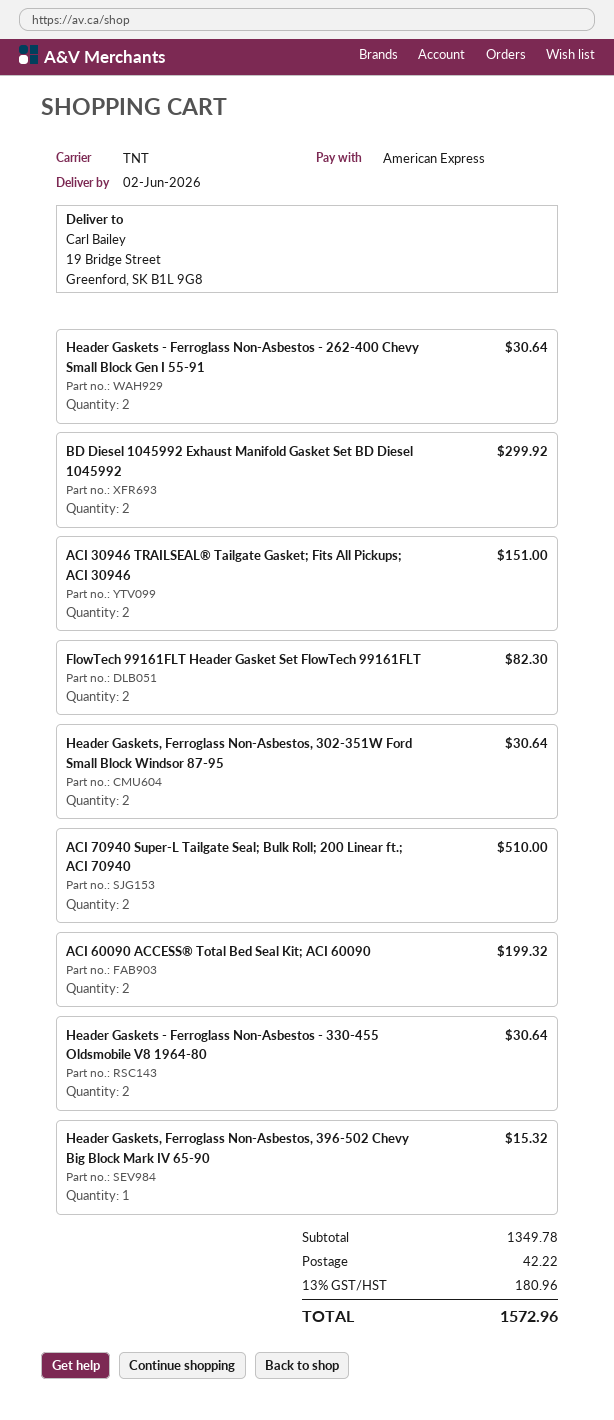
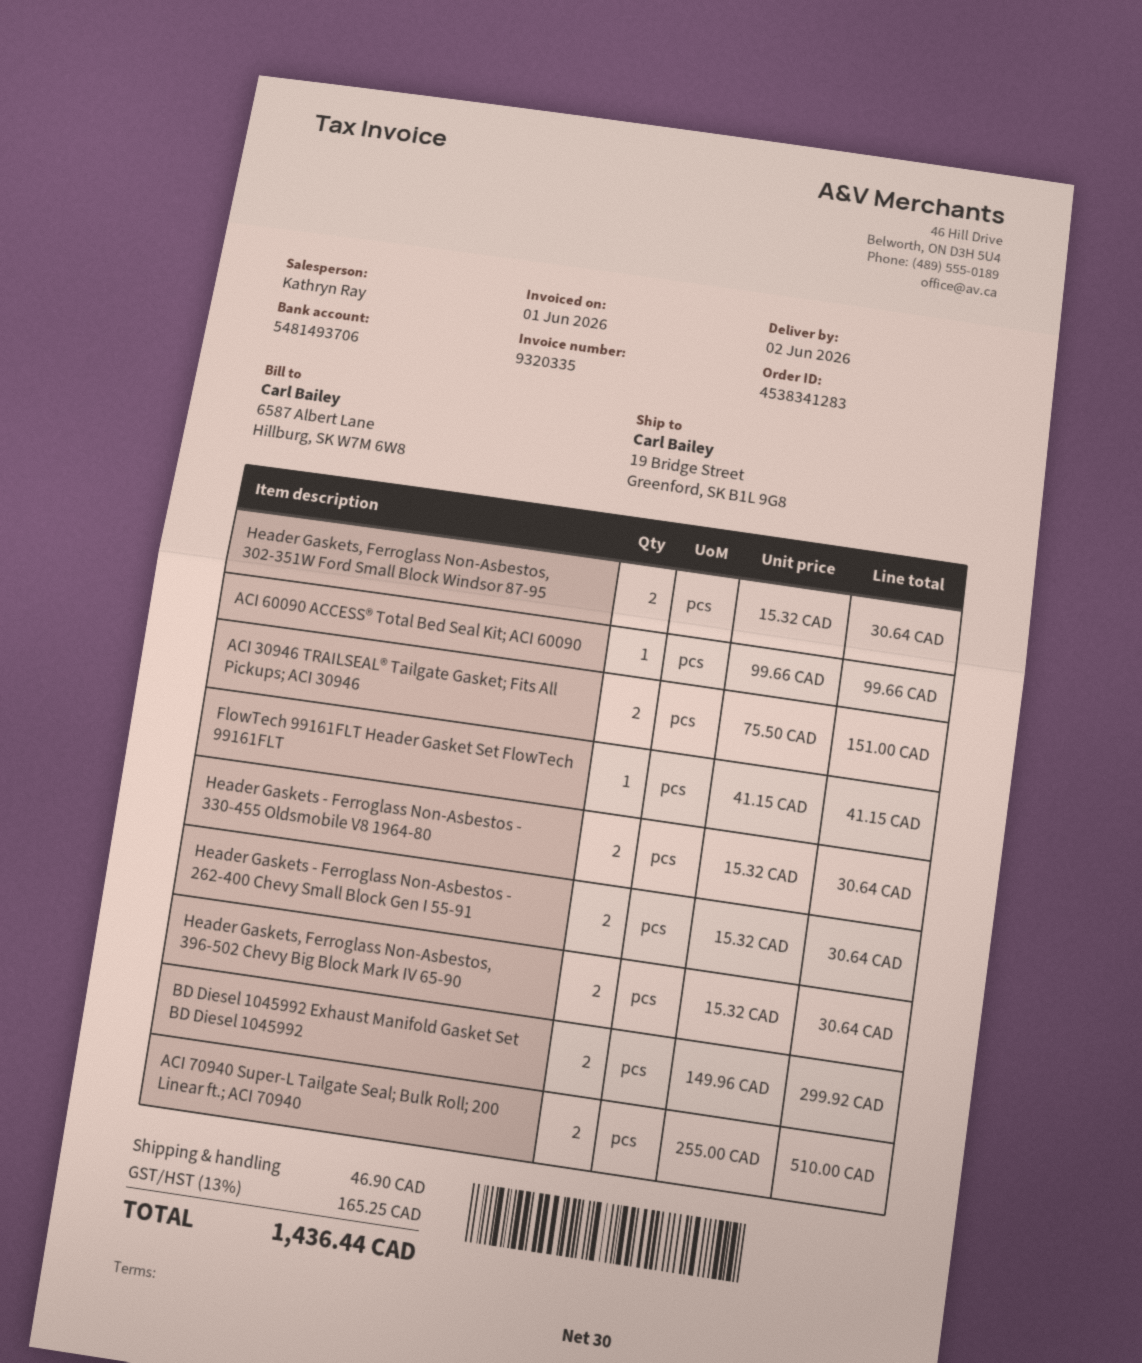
FlowTech 99161FLT Header Gasket Set FlowTech 99161FLT: 2 for 82.30 -> 1 for 41.15
ACI 60090 ACCESS® Total Bed Seal Kit; ACI 60090: 2 for 199.32 -> 1 for 99.66
Header Gaskets, Ferroglass Non-Asbestos, 396-502 Chevy Big Block Mark IV 65-90: 1 for 15.32 -> 2 for 30.64
shipping: 42.22 -> 46.90
tax: 13% = 180.96 -> 13% = 165.25
total: 1572.96 -> 1436.44

